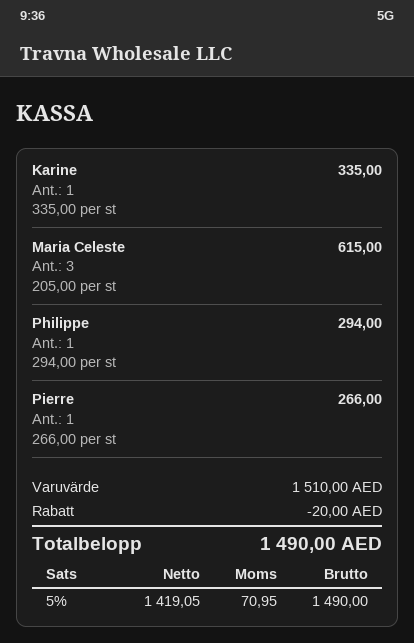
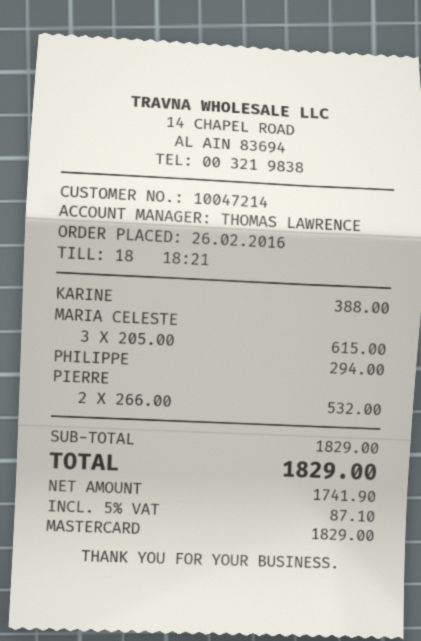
Karine: 1 x 335.00 = 335.00 -> 1 x 388.00 = 388.00
Pierre: 1 x 266.00 = 266.00 -> 2 x 266.00 = 532.00
subtotal: 1510.00 -> 1829.00
discount: 20.00 -> none
net: 1419.05 -> 1741.90
tax: 5% = 70.95 -> 5% = 87.10
total: 1490.00 -> 1829.00

